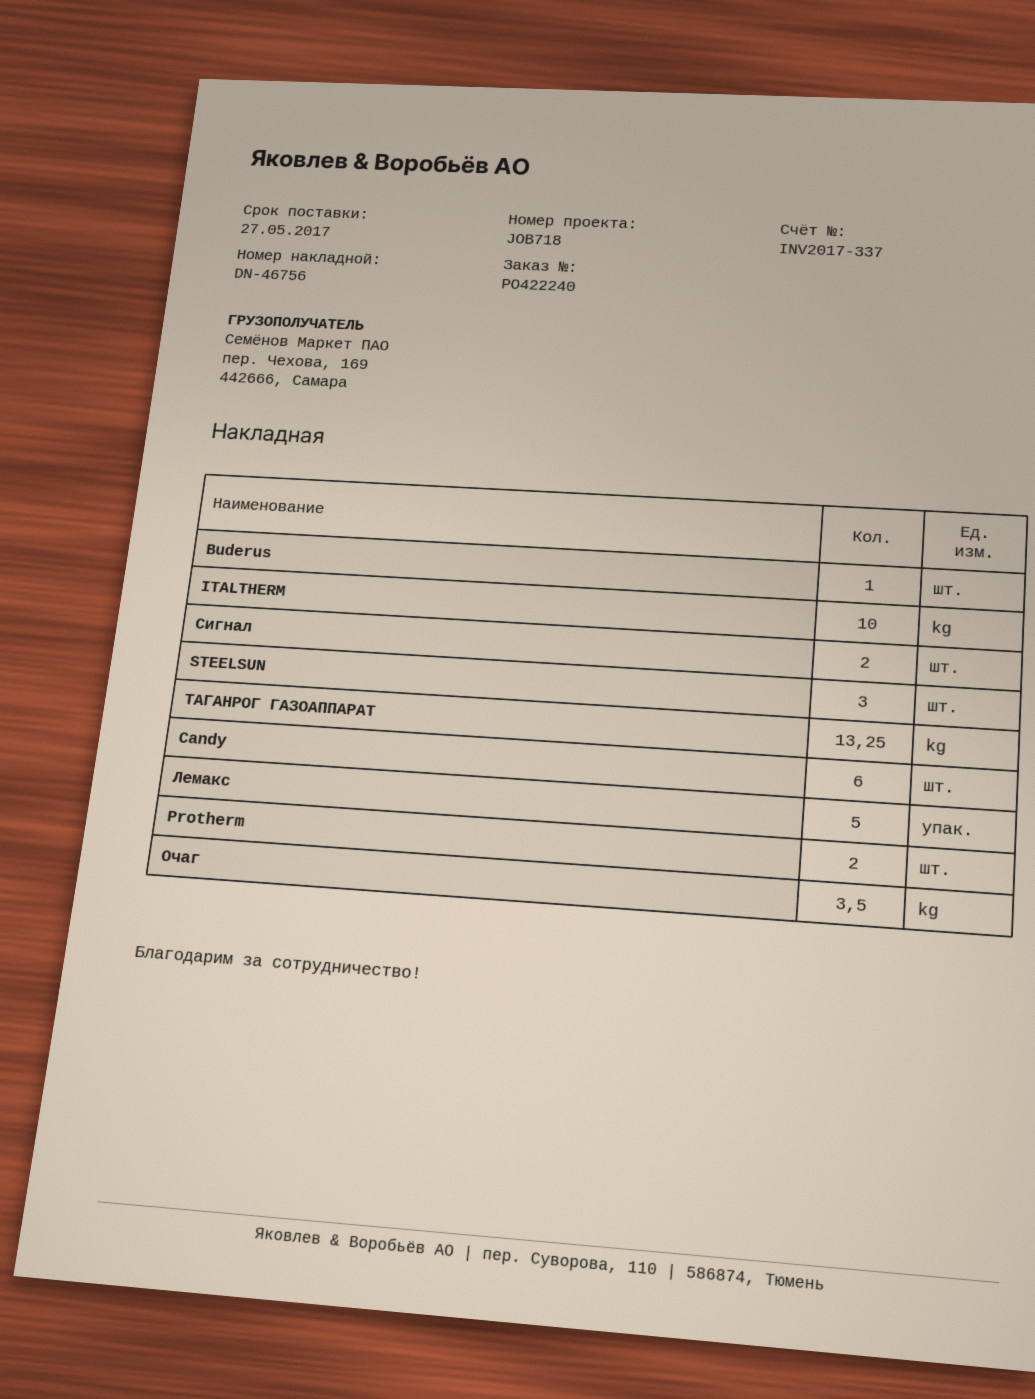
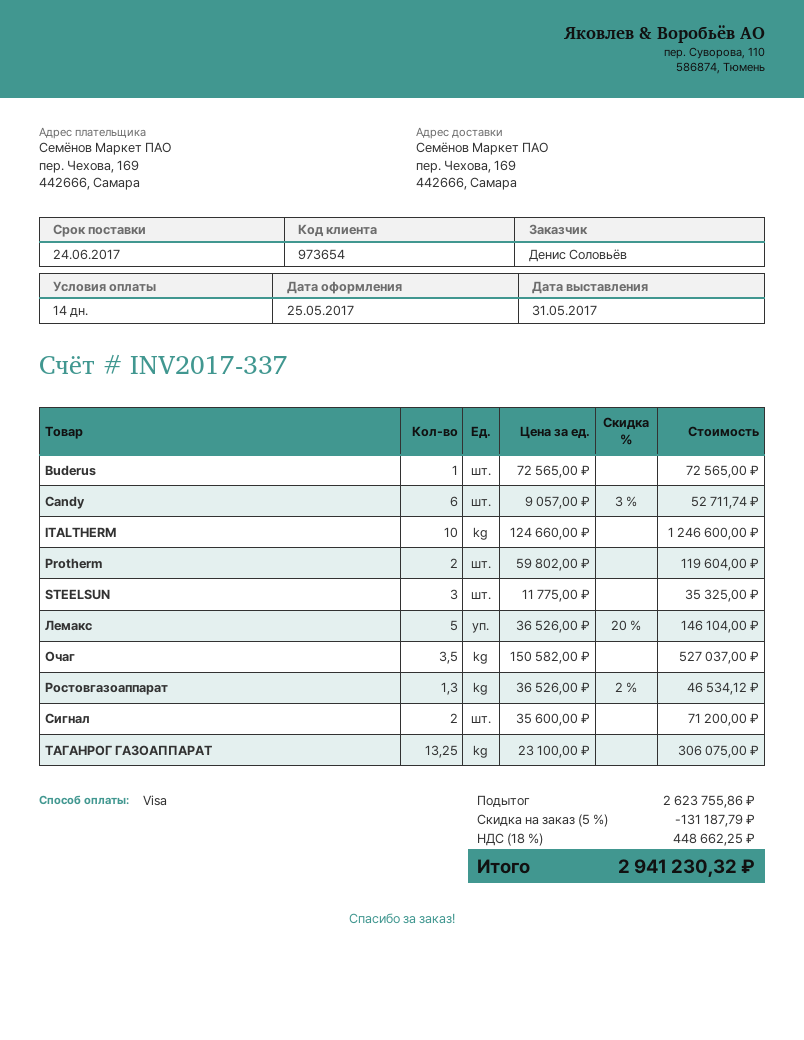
delivery date: 2017-05-27 -> 2017-06-24
Ростовгазоаппарат: none -> 1.3

